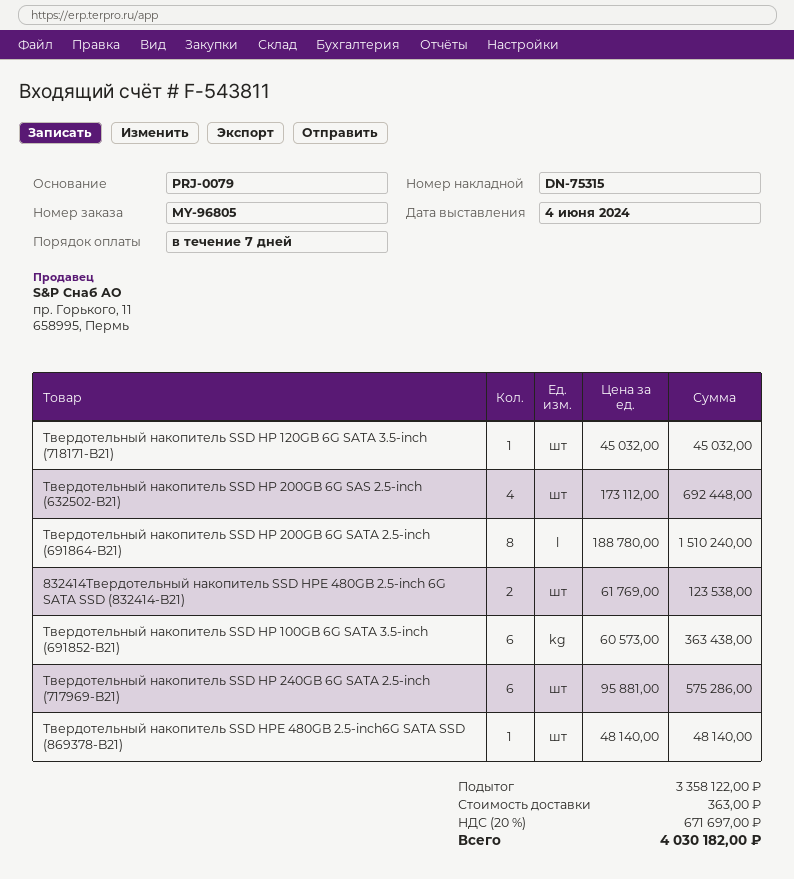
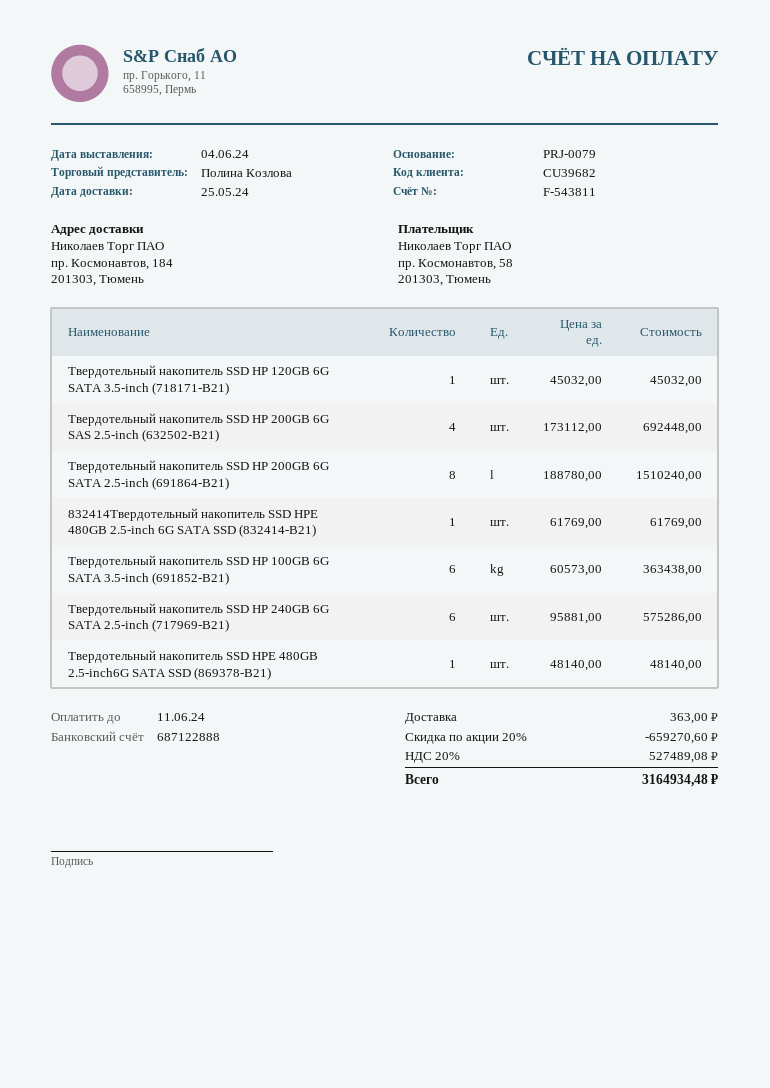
832414Твердотельный накопитель SSD HPE 480GB 2.5-inch 6G SATA SSD (832414-B21): 2 x 61769.00 = 123538.00 -> 1 x 61769.00 = 61769.00
discount: none -> 20% = 659270.60
tax: 20% = 671697.00 -> 20% = 527489.08
total: 4030182.00 -> 3164934.48

